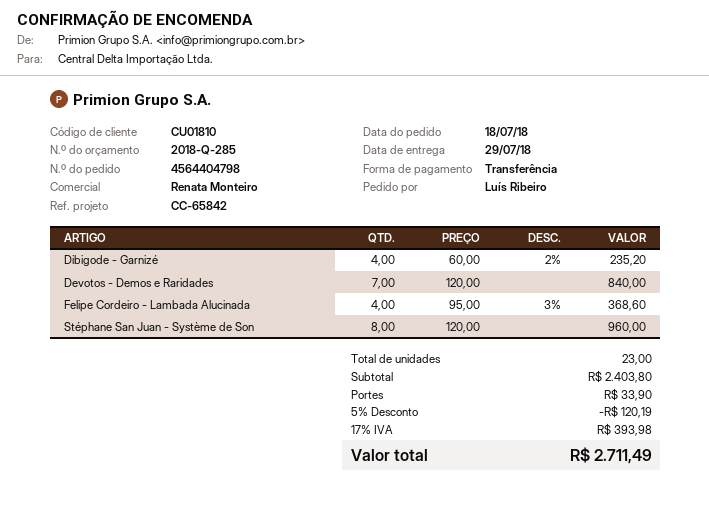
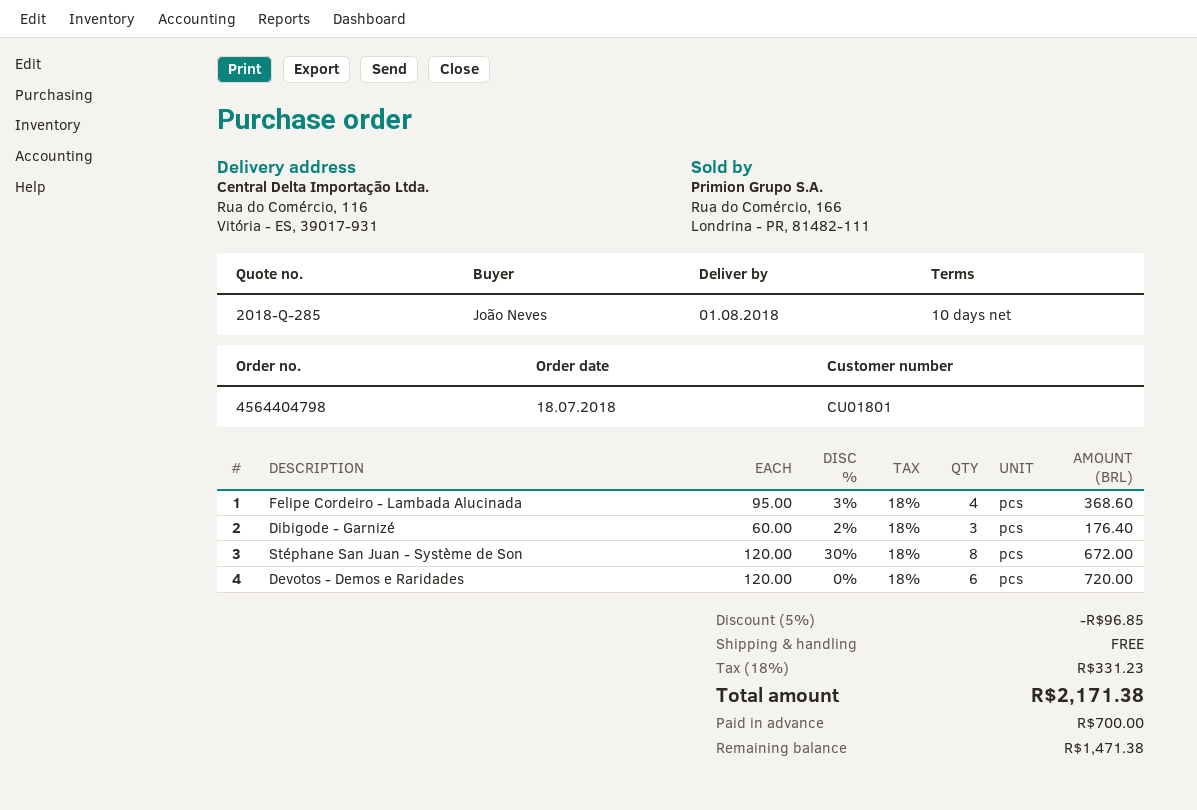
delivery date: 2018-07-29 -> 2018-08-01
customer number: CU01810 -> CU01801
ordered by: Luís Ribeiro -> João Neves
Dibigode - Garnizé: 4 x 60.00 - 2% = 235.20 -> 3 x 60.00 - 2% = 176.40
Devotos - Demos e Raridades: 7 x 120.00 = 840.00 -> 6 x 120.00 = 720.00
Stéphane San Juan - Système de Son: 8 x 120.00 = 960.00 -> 8 x 120.00 - 30% = 672.00
discount: 5% = 120.19 -> 5% = 96.85
shipping: 33.90 -> 0.00
tax: 17% = 393.98 -> 18% = 331.23
total: 2711.49 -> 2171.38

